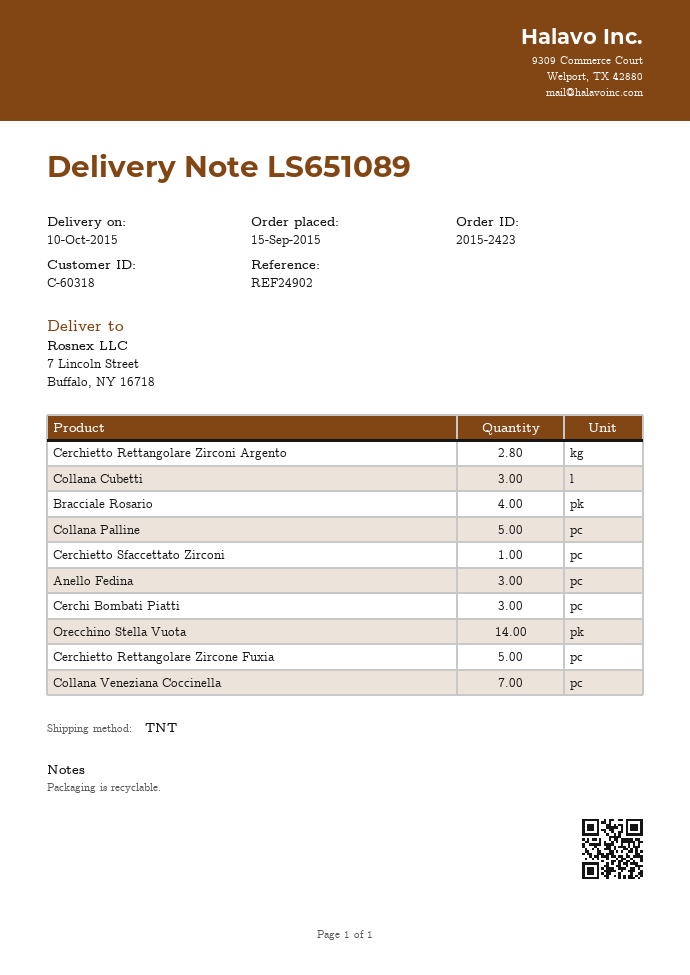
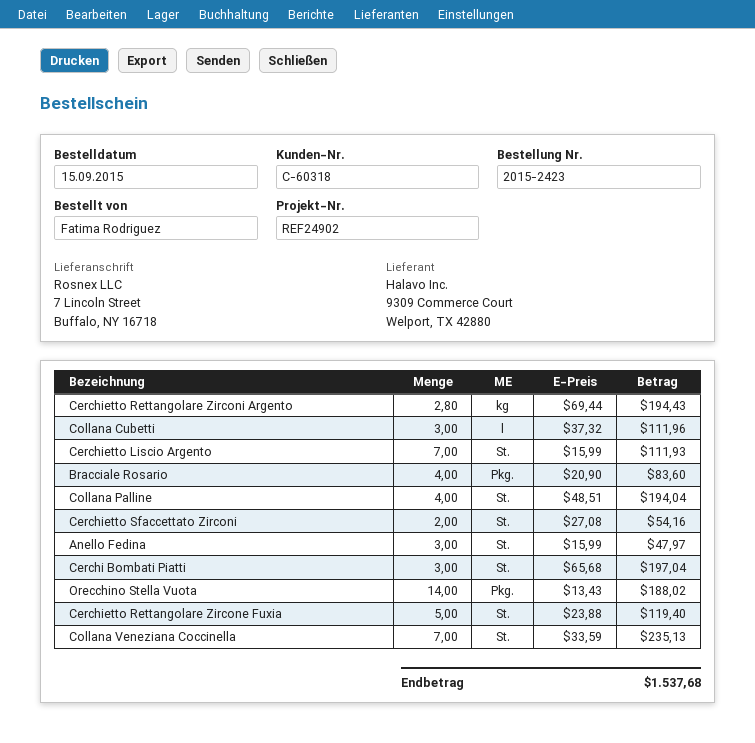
Collana Palline: 5 -> 4
Cerchietto Sfaccettato Zirconi: 1 -> 2
Cerchietto Liscio Argento: none -> 7

